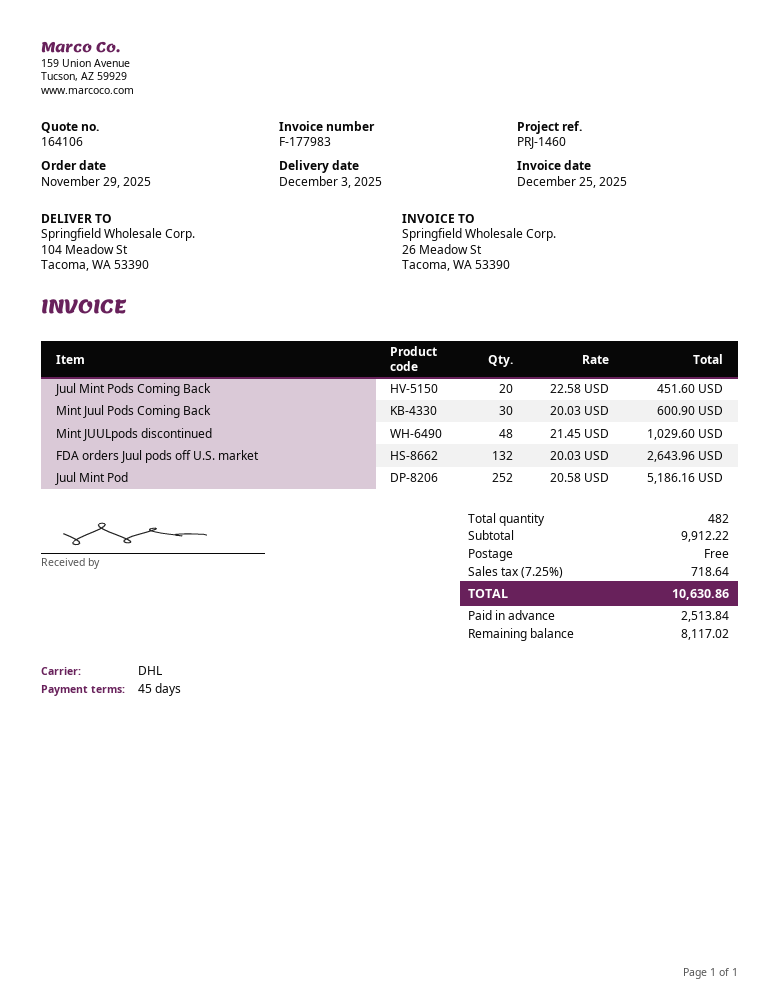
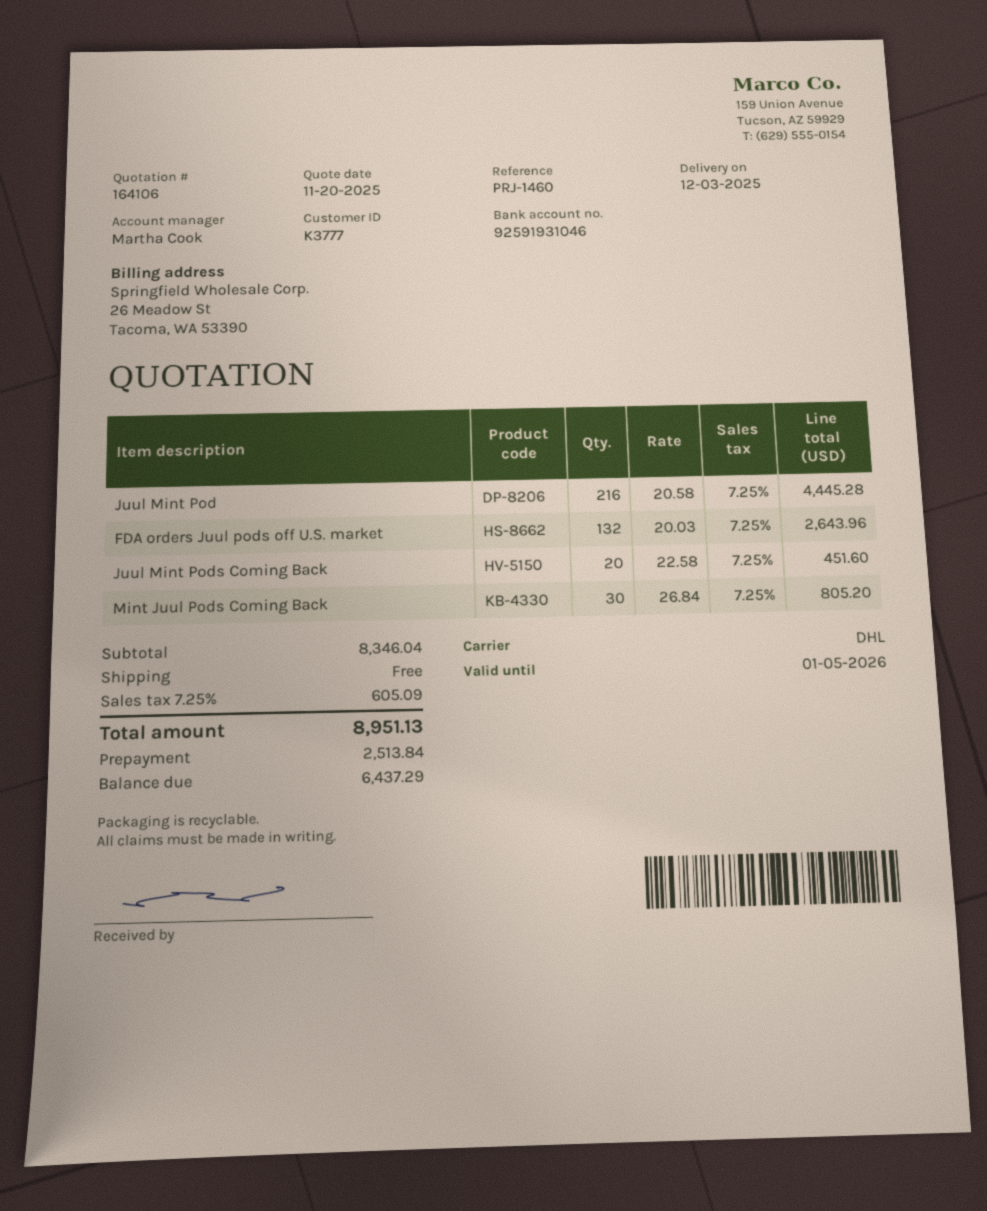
Mint Juul Pods Coming Back: 30 x 20.03 = 600.90 -> 30 x 26.84 = 805.20
Mint JUULpods discontinued: 48 x 21.45 = 1029.60 -> none
Juul Mint Pod: 252 x 20.58 = 5186.16 -> 216 x 20.58 = 4445.28
subtotal: 9912.22 -> 8346.04
tax: 7.25% = 718.64 -> 7.25% = 605.09
total: 10630.86 -> 8951.13
balance: 8117.02 -> 6437.29

